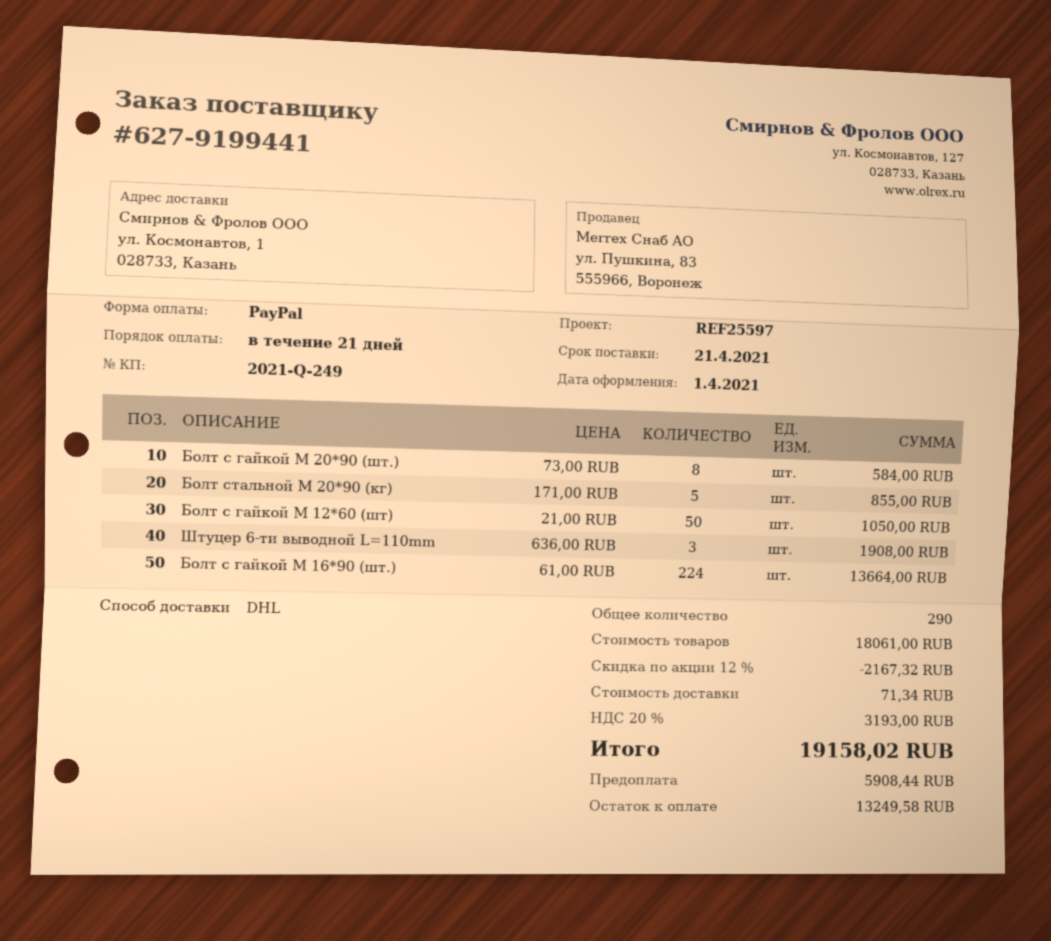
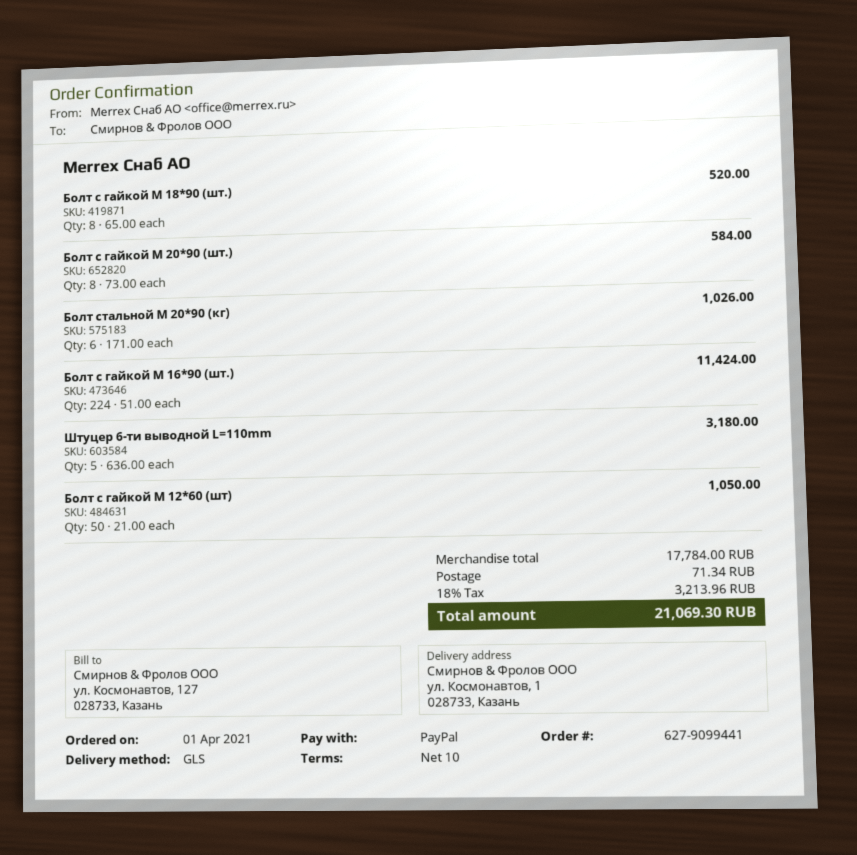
order number: 627-9199441 -> 627-9099441
payment terms: 21 days -> 10 days
shipping method: DHL -> GLS
Болт стальной М 20*90 (кг): 5 x 171.00 = 855.00 -> 6 x 171.00 = 1026.00
Штуцер 6-ти выводной L=110mm: 3 x 636.00 = 1908.00 -> 5 x 636.00 = 3180.00
Болт с гайкой М 16*90 (шт.): 224 x 61.00 = 13664.00 -> 224 x 51.00 = 11424.00
Болт с гайкой М 18*90 (шт.): none -> 8 x 65.00 = 520.00
subtotal: 18061.00 -> 17784.00
discount: 12% = 2167.32 -> none
tax: 20% = 3193.00 -> 18% = 3213.96
total: 19158.02 -> 21069.30

